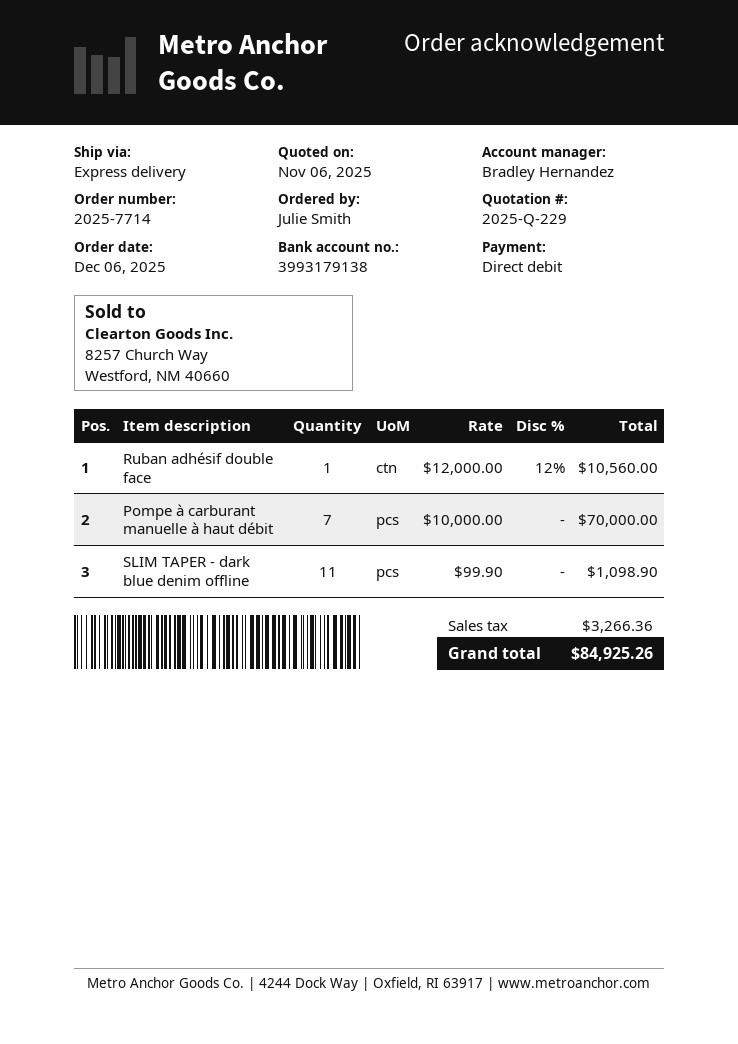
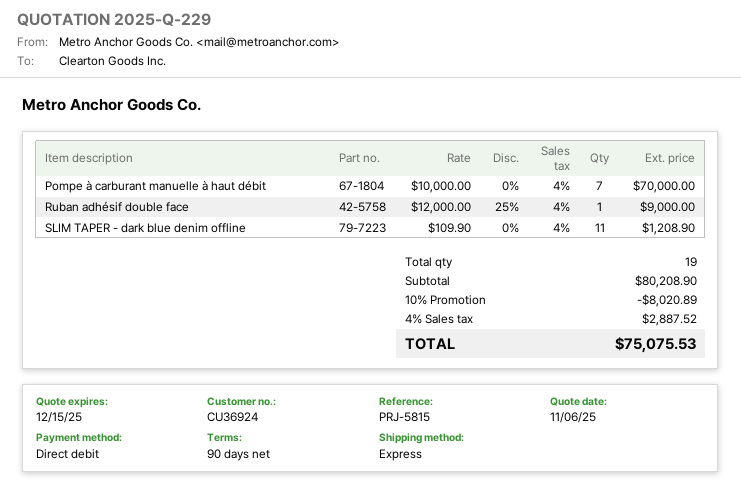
Ruban adhésif double face: 1 x 12000.00 - 12% = 10560.00 -> 1 x 12000.00 - 25% = 9000.00
SLIM TAPER - dark blue denim offline: 11 x 99.90 = 1098.90 -> 11 x 109.90 = 1208.90
discount: none -> 10% = 8020.89
tax: 3266.36 -> 2887.52
total: 84925.26 -> 75075.53

